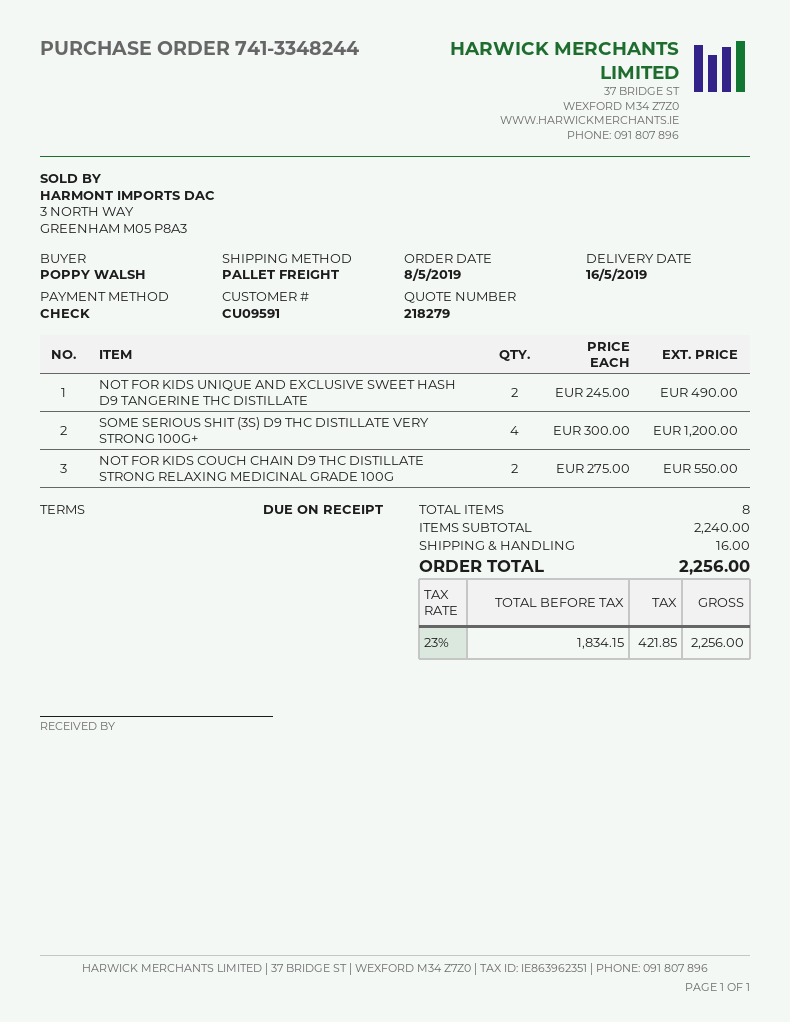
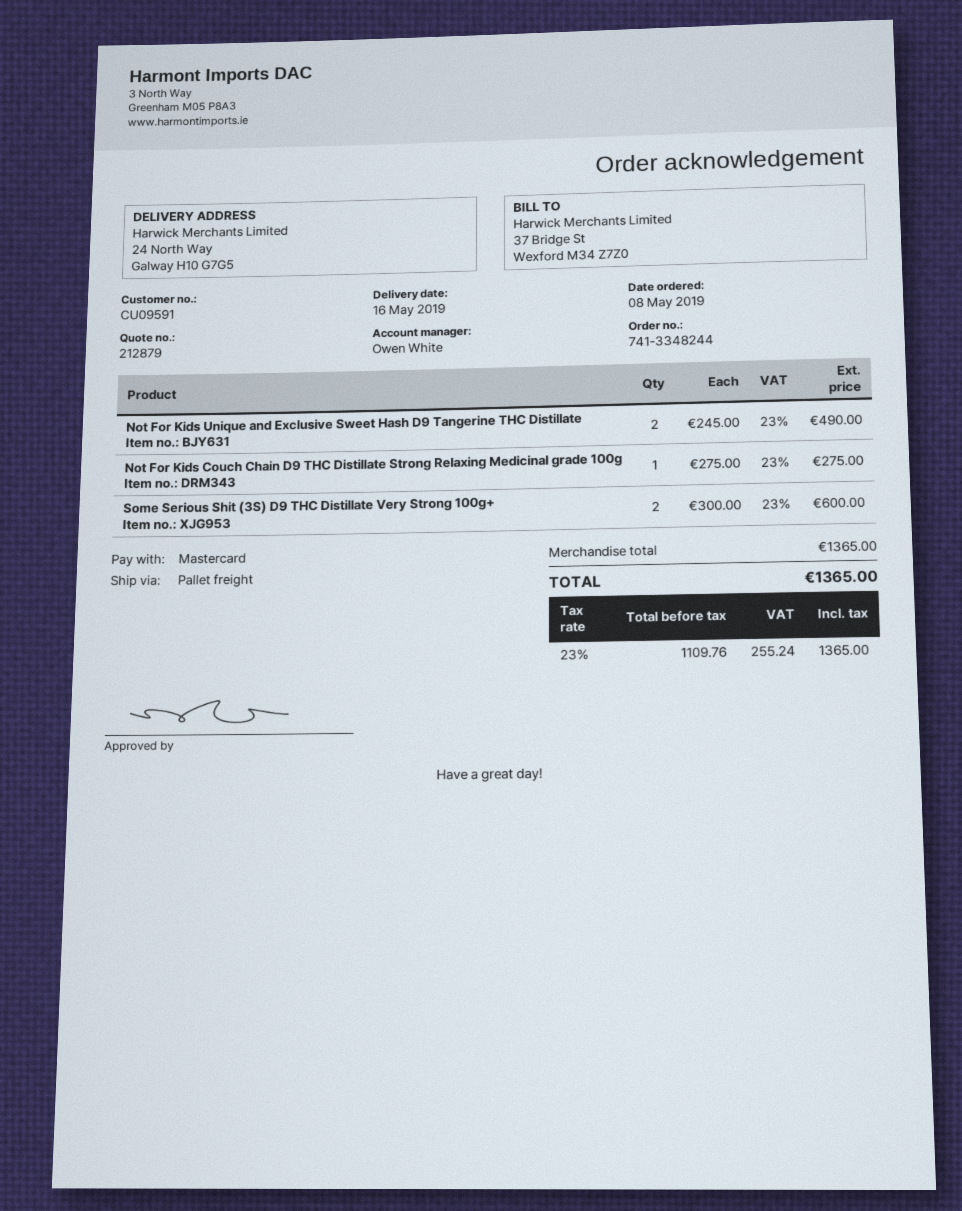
quote number: 218279 -> 212879
payment method: cheque -> Mastercard
SOME SERIOUS SHIT (3S) D9 THC DISTILLATE VERY STRONG 100G+: 4 x 300.00 = 1200.00 -> 2 x 300.00 = 600.00
NOT FOR KIDS COUCH CHAIN D9 THC DISTILLATE STRONG RELAXING MEDICINAL GRADE 100G: 2 x 275.00 = 550.00 -> 1 x 275.00 = 275.00
subtotal: 2240.00 -> 1365.00
shipping: 16.00 -> none
net: 1834.15 -> 1109.76
tax: 23% = 421.85 -> 23% = 255.24
total: 2256.00 -> 1365.00

